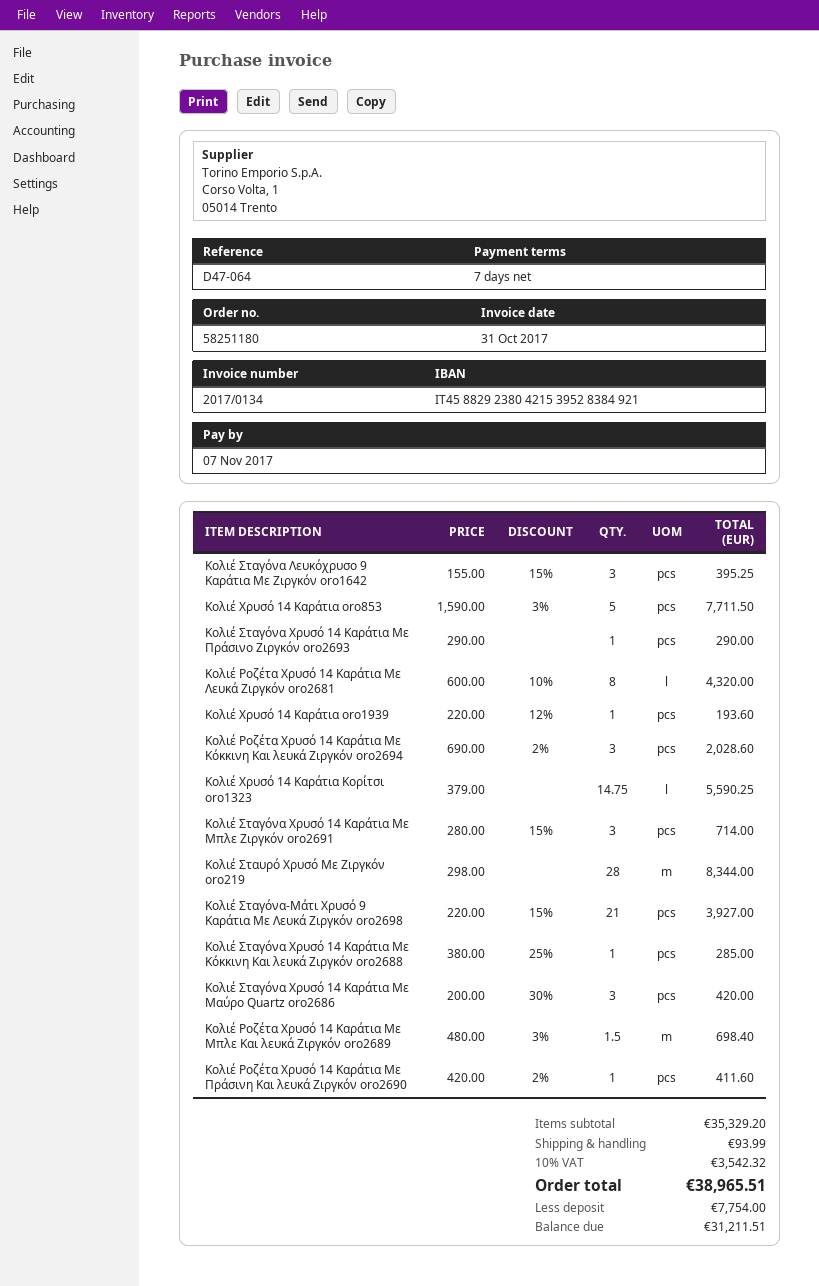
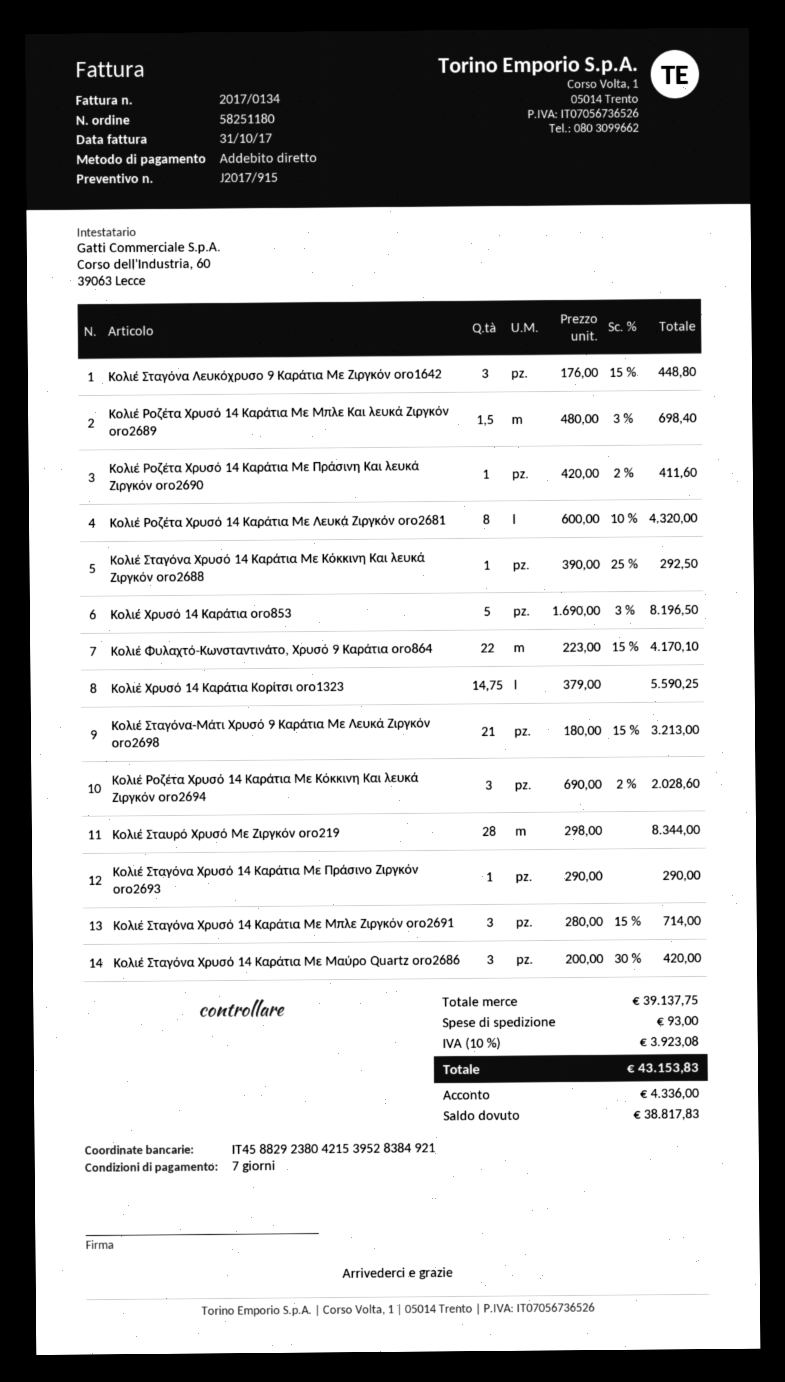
Κολιέ Σταγόνα Λευκόχρυσο 9 Καράτια Με Ζιργκόν oro1642: 3 x 155.00 - 15% = 395.25 -> 3 x 176.00 - 15% = 448.80
Κολιέ Χρυσό 14 Καράτια oro853: 5 x 1590.00 - 3% = 7711.50 -> 5 x 1690.00 - 3% = 8196.50
Κολιέ Χρυσό 14 Καράτια oro1939: 1 x 220.00 - 12% = 193.60 -> none
Κολιέ Σταγόνα-Μάτι Χρυσό 9 Καράτια Με Λευκά Ζιργκόν oro2698: 21 x 220.00 - 15% = 3927.00 -> 21 x 180.00 - 15% = 3213.00
Κολιέ Σταγόνα Χρυσό 14 Καράτια Με Κόκκινη Και λευκά Ζιργκόν oro2688: 1 x 380.00 - 25% = 285.00 -> 1 x 390.00 - 25% = 292.50
Κολιέ Φυλαχτό-Κωνσταντινάτο, Χρυσό 9 Καράτια oro864: none -> 22 x 223.00 - 15% = 4170.10
subtotal: 35329.20 -> 39137.75
shipping: 93.99 -> 93.00
tax: 10% = 3542.32 -> 10% = 3923.08
total: 38965.51 -> 43153.83
deposit: 7754.00 -> 4336.00
balance: 31211.51 -> 38817.83

